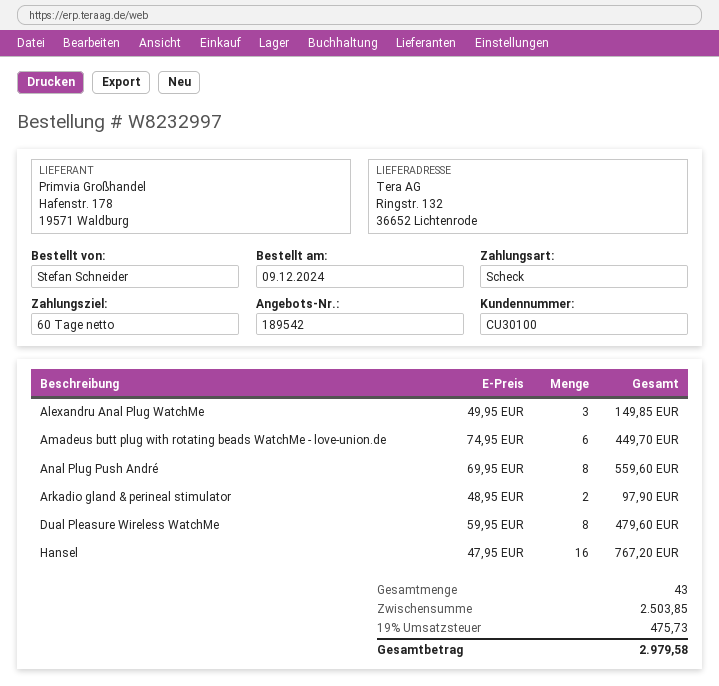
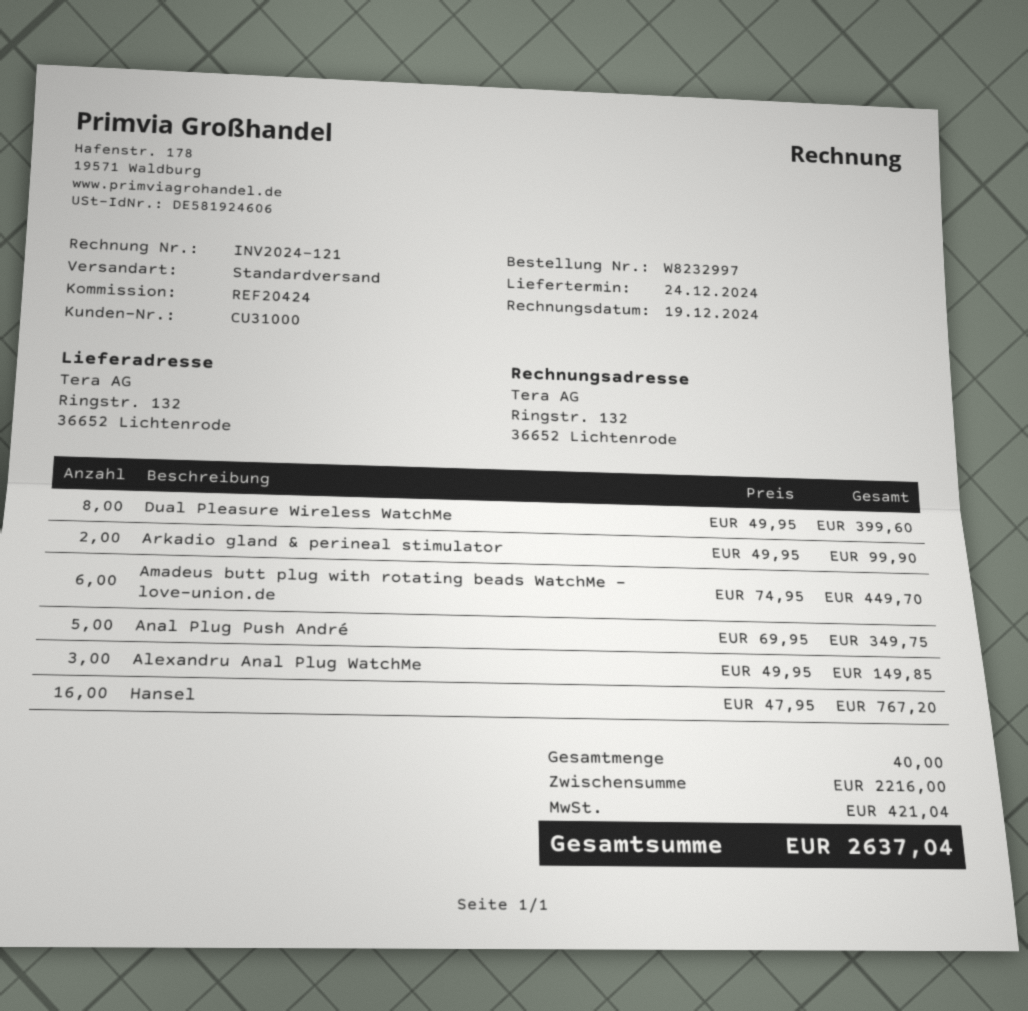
customer number: CU30100 -> CU31000
Anal Plug Push André: 8 x 69.95 = 559.60 -> 5 x 69.95 = 349.75
Arkadio gland & perineal stimulator: 2 x 48.95 = 97.90 -> 2 x 49.95 = 99.90
Dual Pleasure Wireless WatchMe: 8 x 59.95 = 479.60 -> 8 x 49.95 = 399.60
total quantity: 43 -> 40
subtotal: 2503.85 -> 2216.00
tax: 475.73 -> 421.04
total: 2979.58 -> 2637.04

